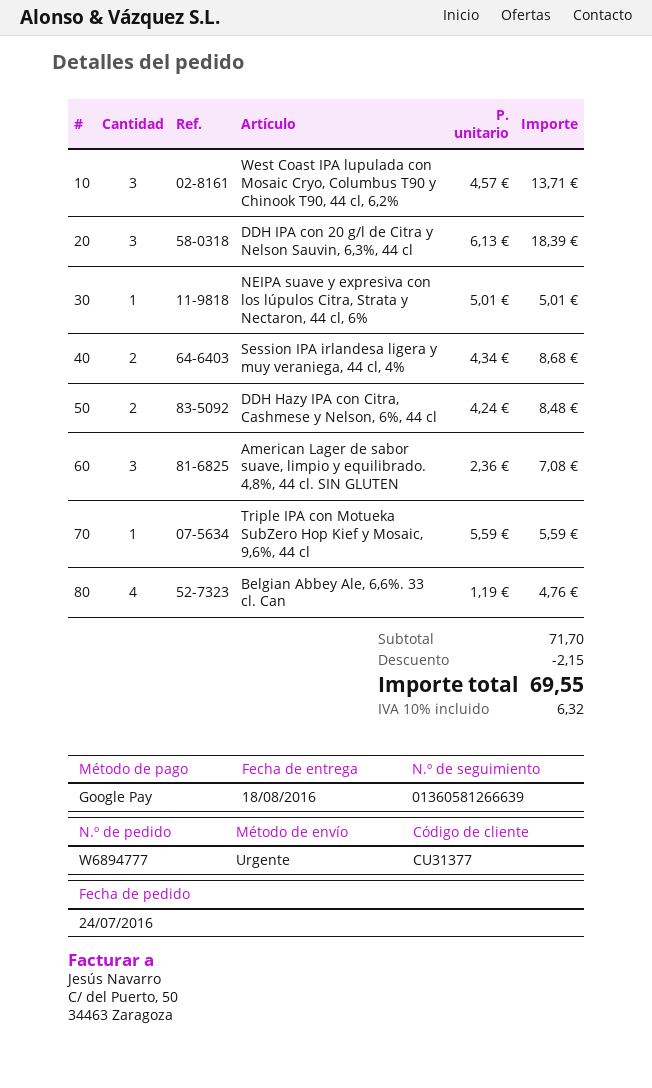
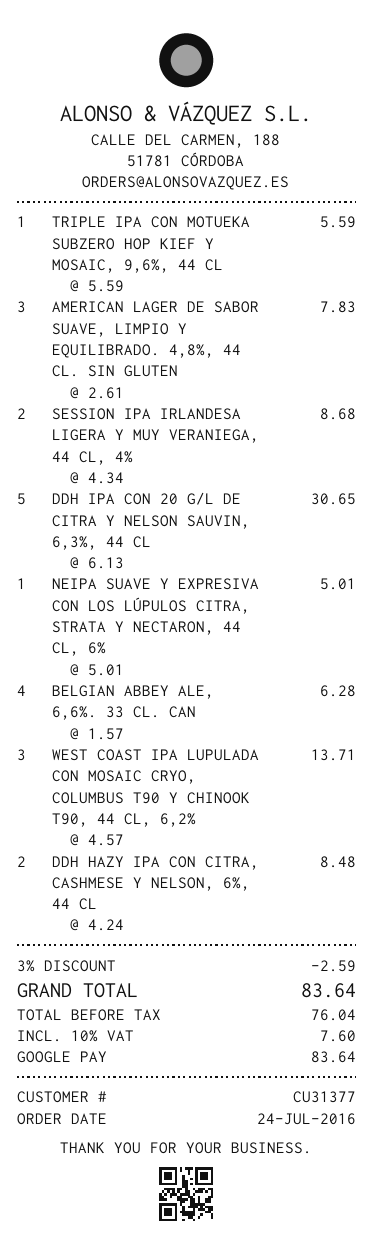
DDH IPA con 20 g/l de Citra y Nelson Sauvin, 6,3%, 44 cl: 3 x 6.13 = 18.39 -> 5 x 6.13 = 30.65
American Lager de sabor suave, limpio y equilibrado. 4,8%, 44 cl. SIN GLUTEN: 3 x 2.36 = 7.08 -> 3 x 2.61 = 7.83
Belgian Abbey Ale, 6,6%. 33 cl. Can: 4 x 1.19 = 4.76 -> 4 x 1.57 = 6.28
discount: 2.15 -> 2.59
tax: 10% = 6.32 -> 10% = 7.60
total: 69.55 -> 83.64

